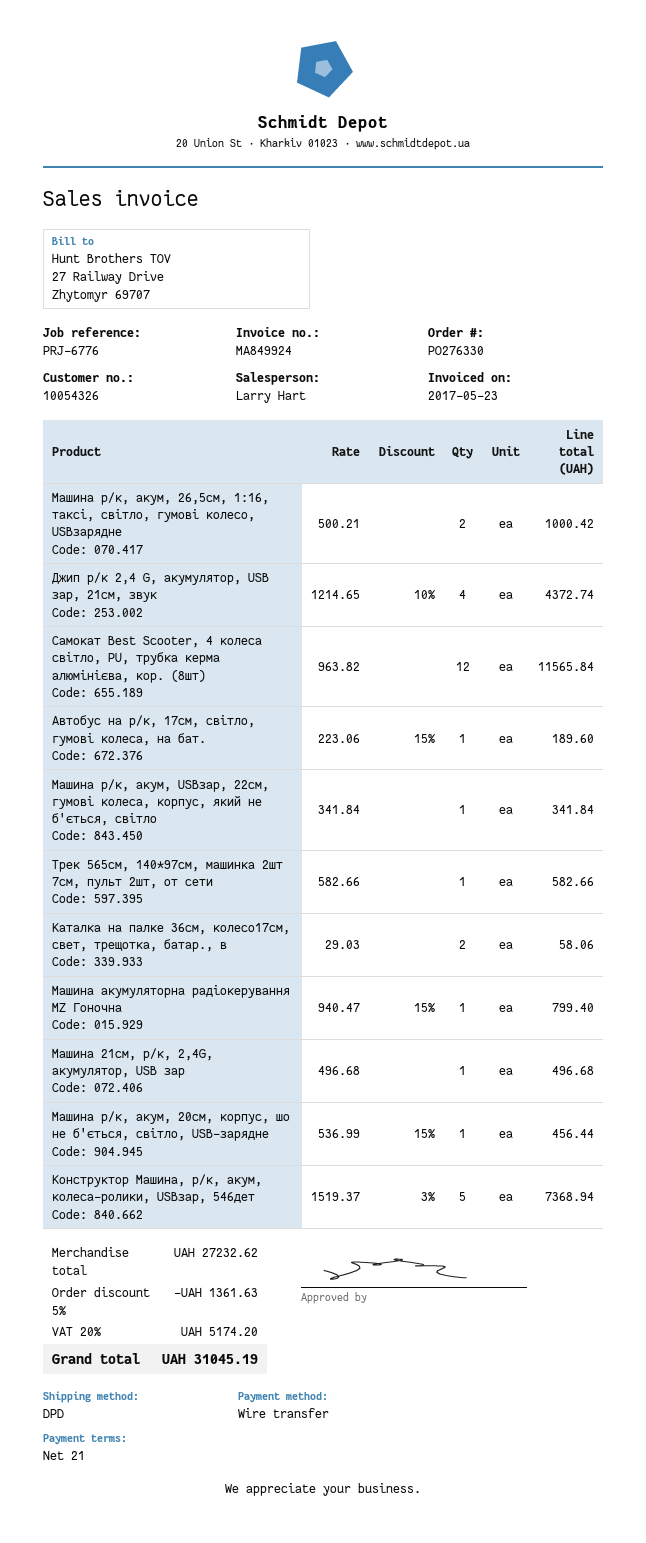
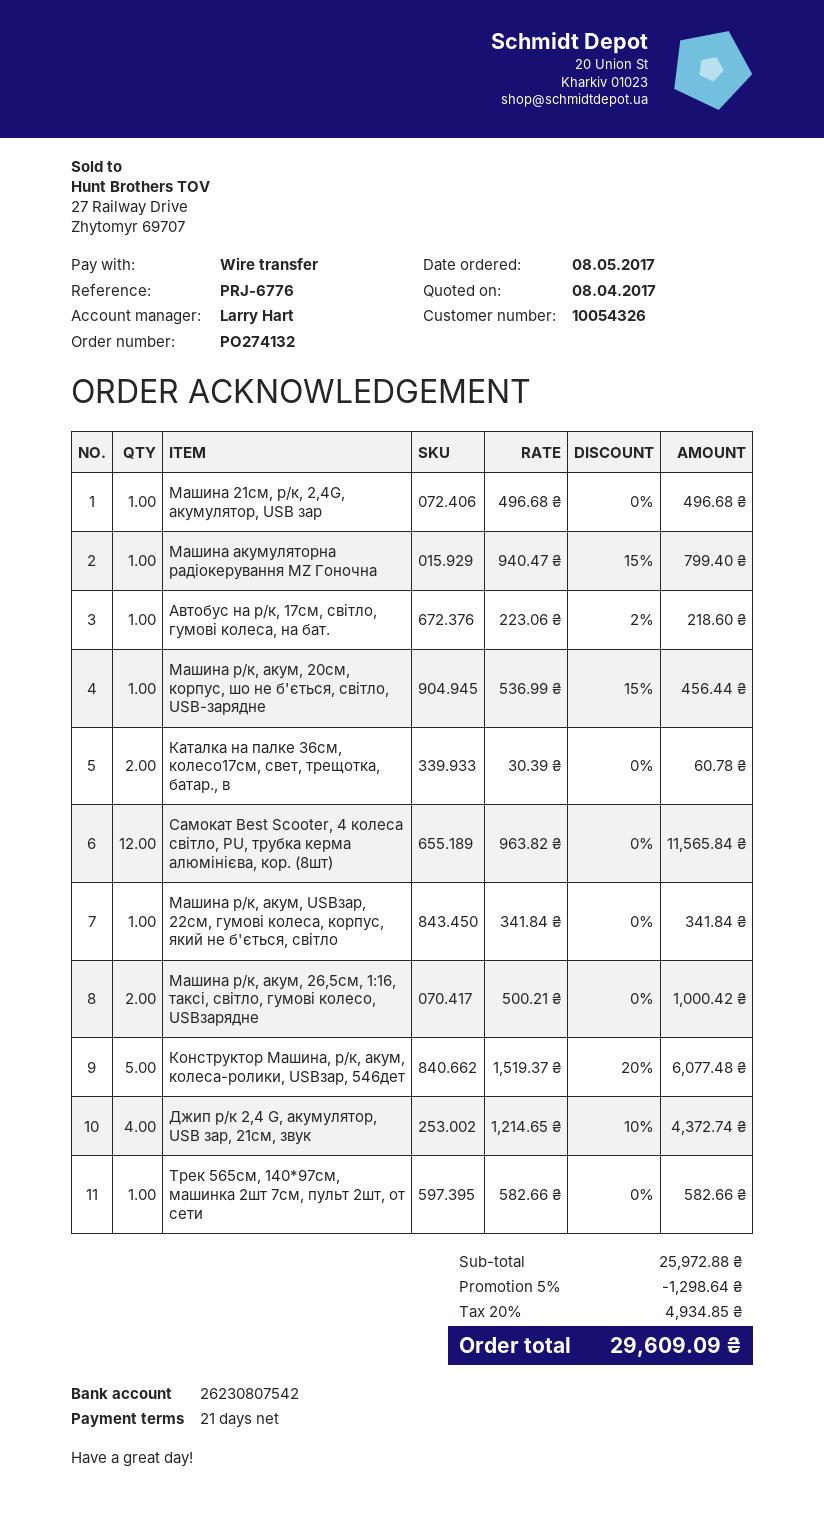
order number: PO276330 -> PO274132
Автобус на р/к, 17см, світло, гумові колеса, на бат.: 1 x 223.06 - 15% = 189.60 -> 1 x 223.06 - 2% = 218.60
Каталка на палке 36см, колесо17см, свет, трещотка, батар., в: 2 x 29.03 = 58.06 -> 2 x 30.39 = 60.78
Конструктор Машина, р/к, акум, колеса-ролики, USBзар, 546дет: 5 x 1519.37 - 3% = 7368.94 -> 5 x 1519.37 - 20% = 6077.48
subtotal: 27232.62 -> 25972.88
discount: 5% = 1361.63 -> 5% = 1298.64
tax: 20% = 5174.20 -> 20% = 4934.85
total: 31045.19 -> 29609.09

